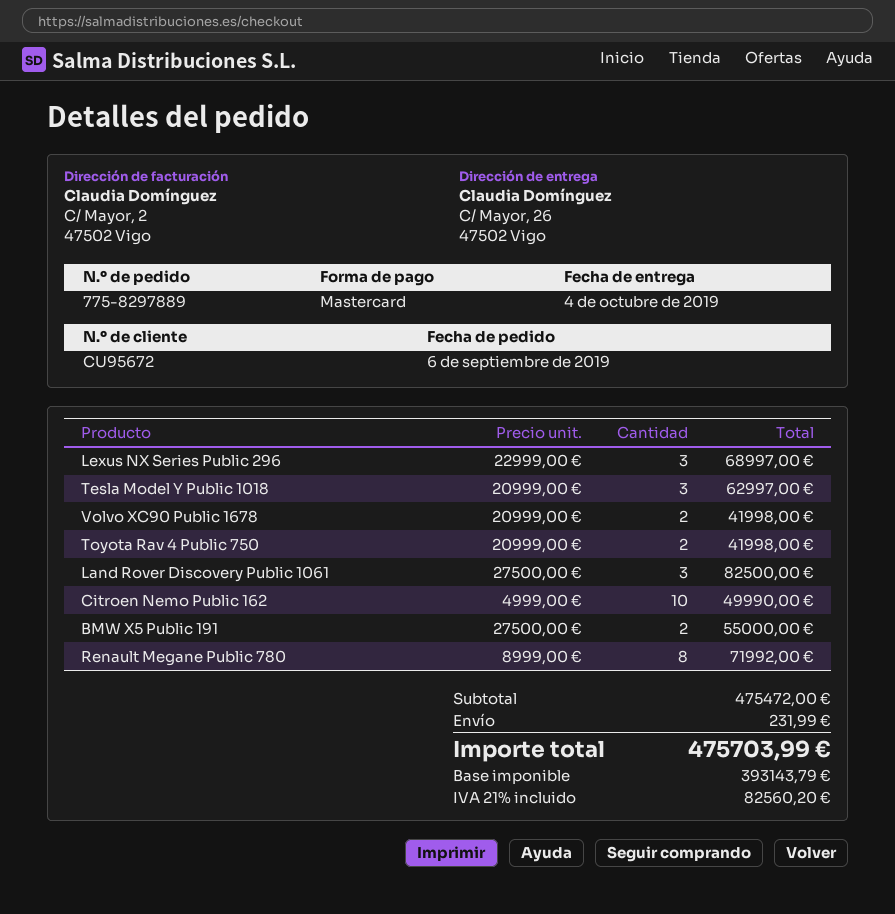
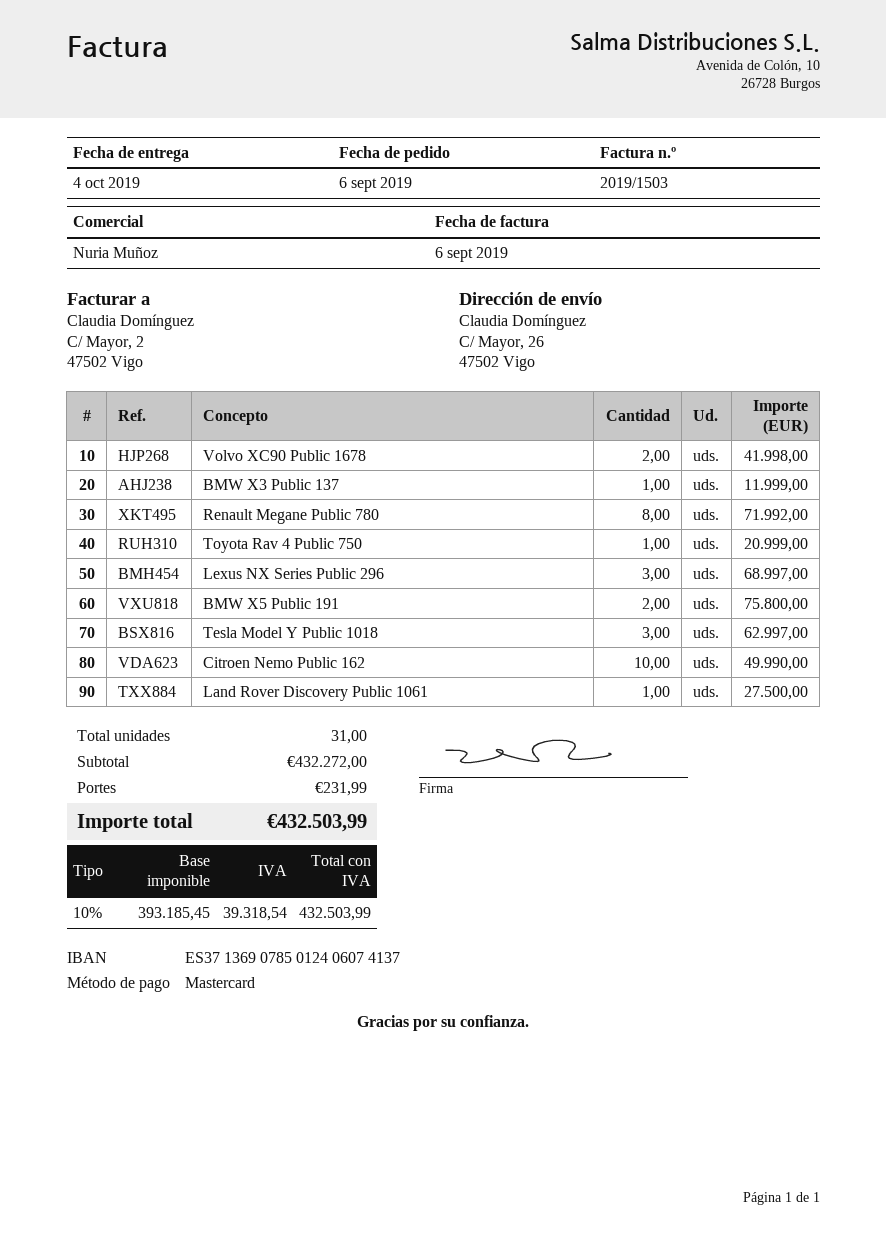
Toyota Rav 4 Public 750: 2 for 41998.00 -> 1 for 20999.00
Land Rover Discovery Public 1061: 3 for 82500.00 -> 1 for 27500.00
BMW X5 Public 191: 2 for 55000.00 -> 2 for 75800.00
BMW X3 Public 137: none -> 1 for 11999.00
subtotal: 475472.00 -> 432272.00
net: 393143.79 -> 393185.45
tax: 21% = 82560.20 -> 10% = 39318.54
total: 475703.99 -> 432503.99

